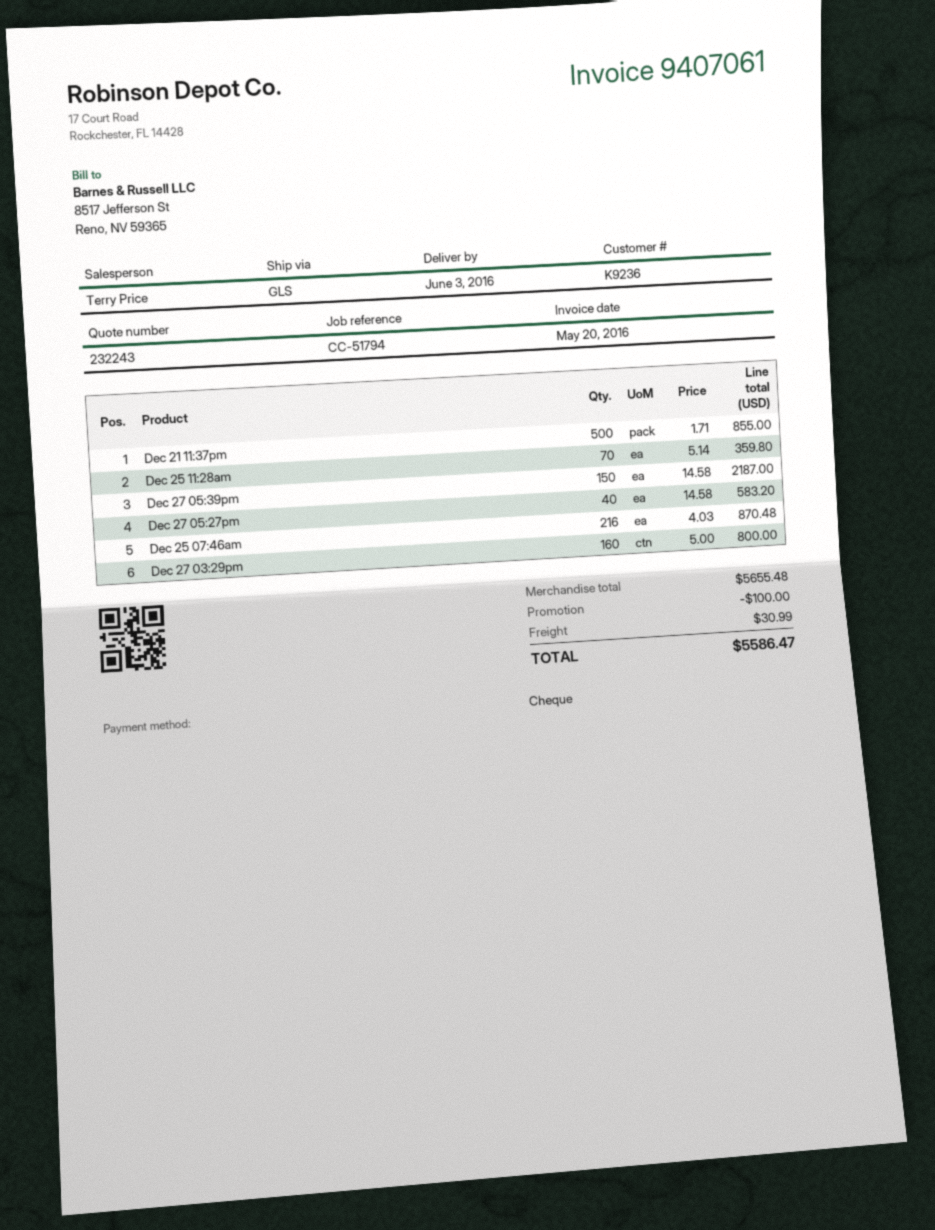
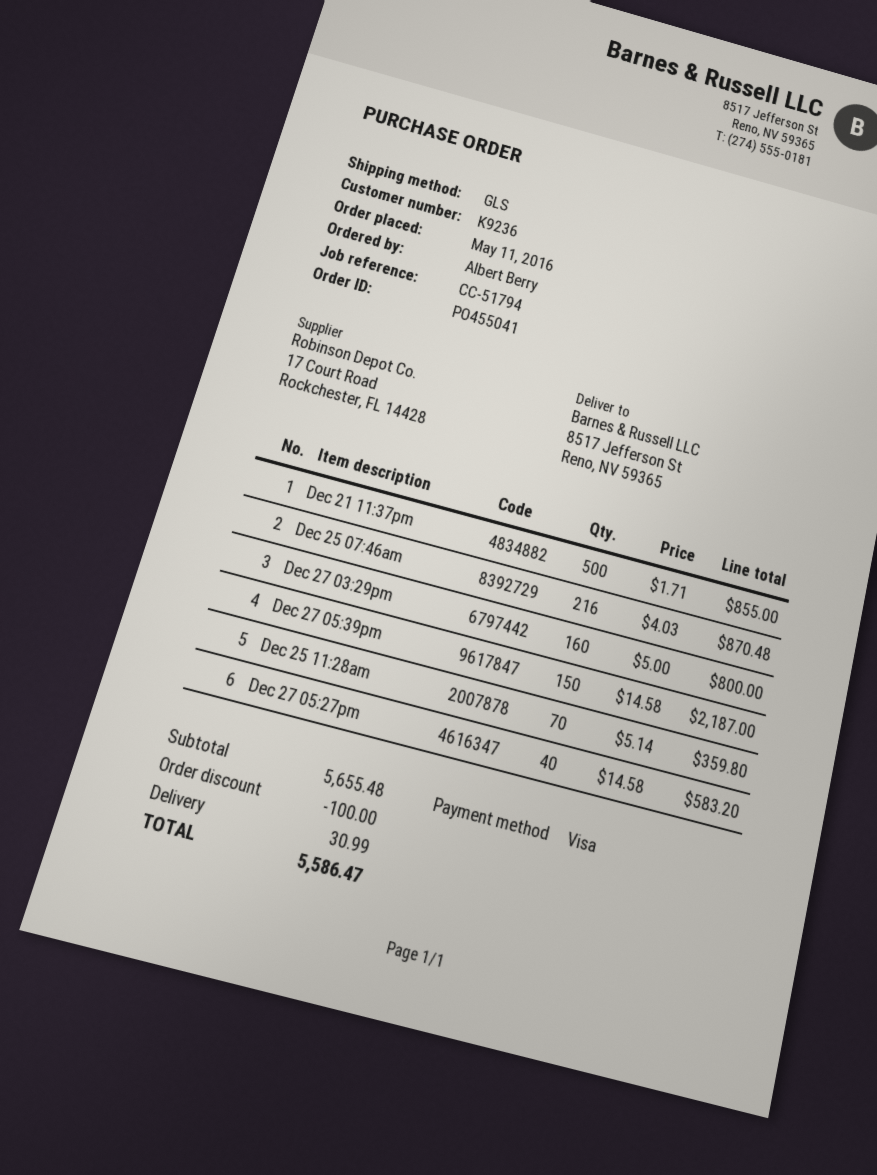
payment method: cheque -> Visa

